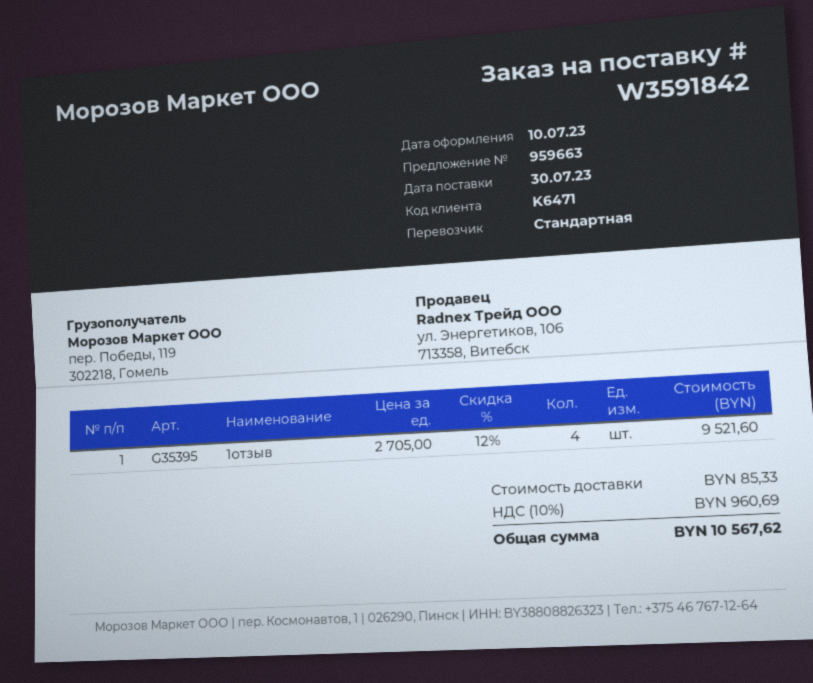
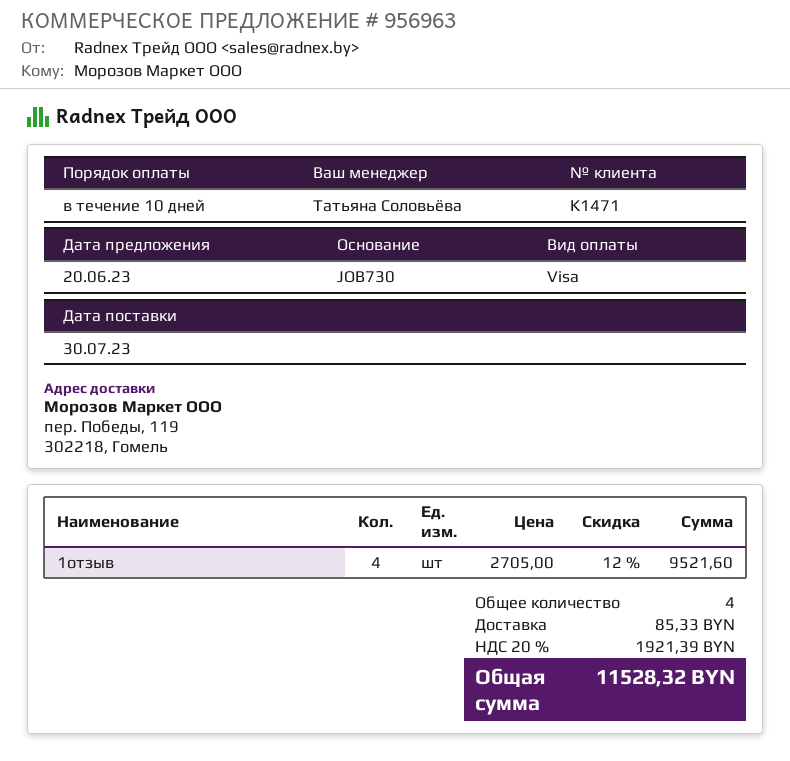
quote number: 959663 -> 956963
customer number: K6471 -> K1471
tax: 10% = 960.69 -> 20% = 1921.39
total: 10567.62 -> 11528.32

